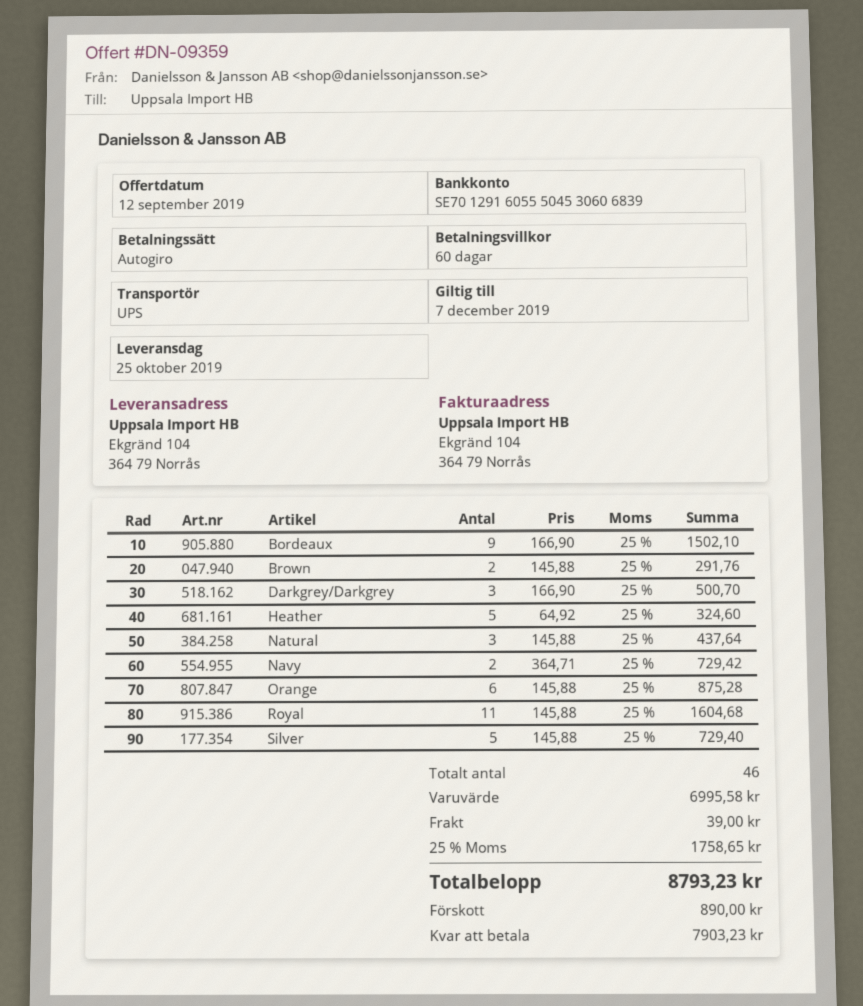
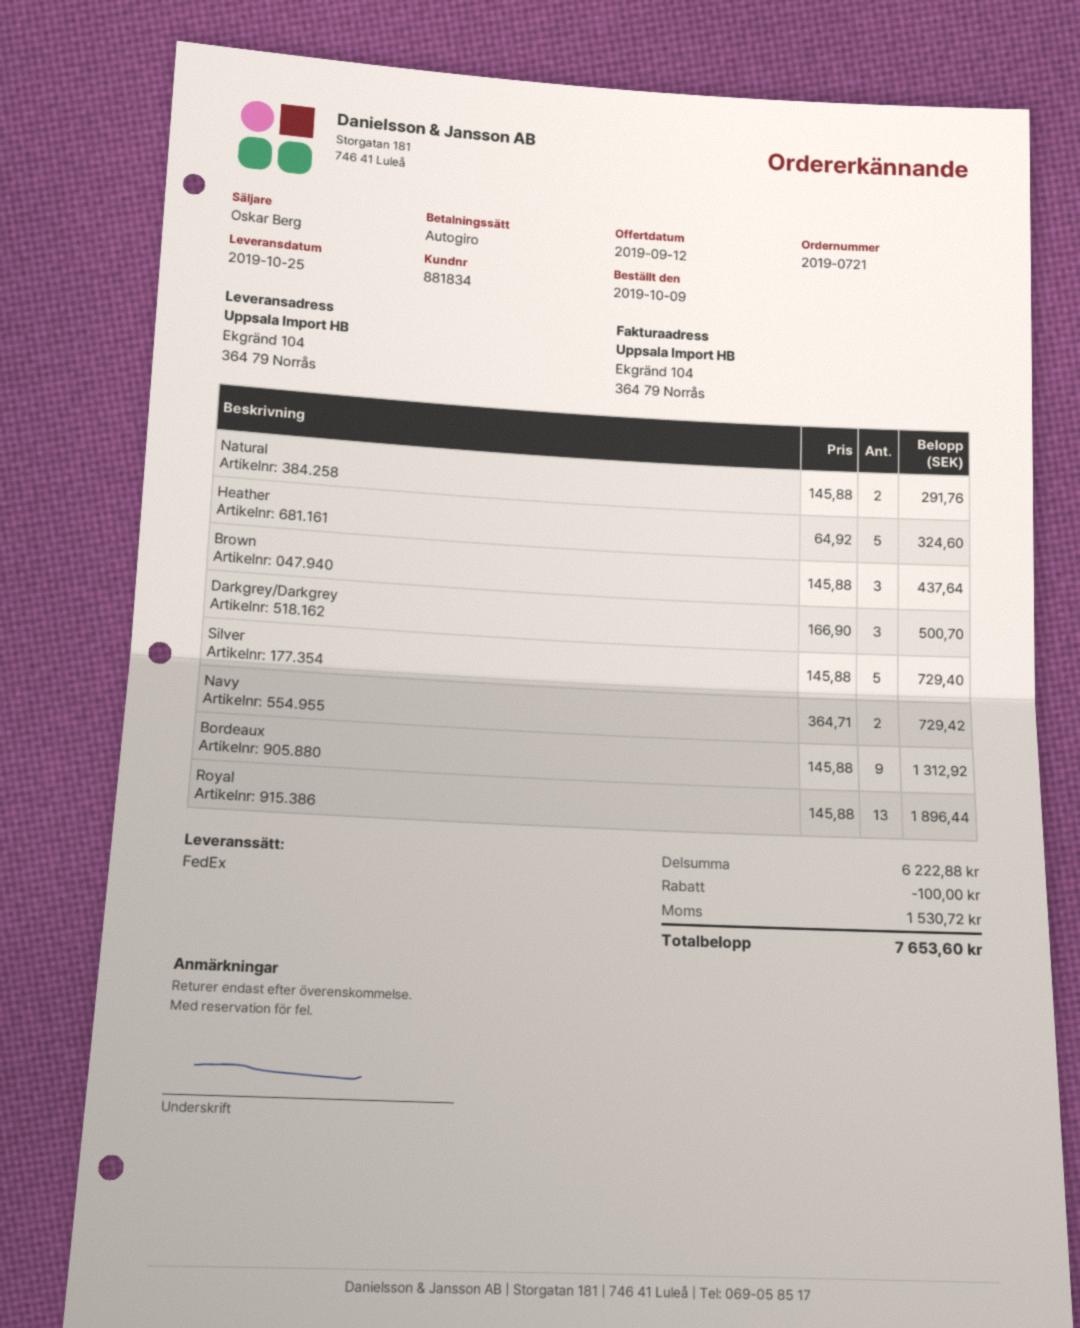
shipping method: UPS -> FedEx
Bordeaux: 9 x 166.90 = 1502.10 -> 9 x 145.88 = 1312.92
Brown: 2 x 145.88 = 291.76 -> 3 x 145.88 = 437.64
Natural: 3 x 145.88 = 437.64 -> 2 x 145.88 = 291.76
Orange: 6 x 145.88 = 875.28 -> none
Royal: 11 x 145.88 = 1604.68 -> 13 x 145.88 = 1896.44
subtotal: 6995.58 -> 6222.88
discount: none -> 100.00
shipping: 39.00 -> none
tax: 1758.65 -> 1530.72
total: 8793.23 -> 7653.60

